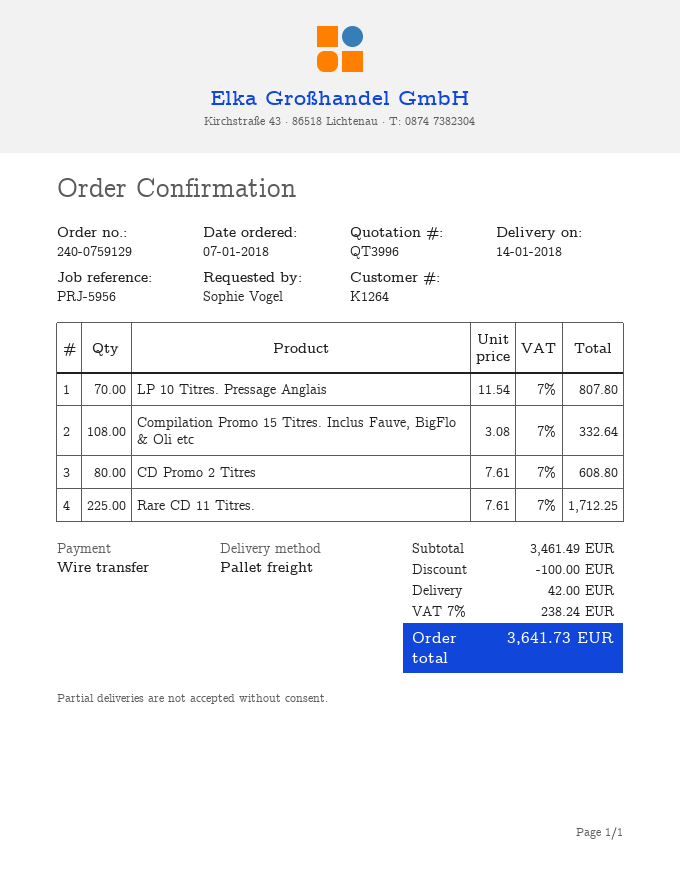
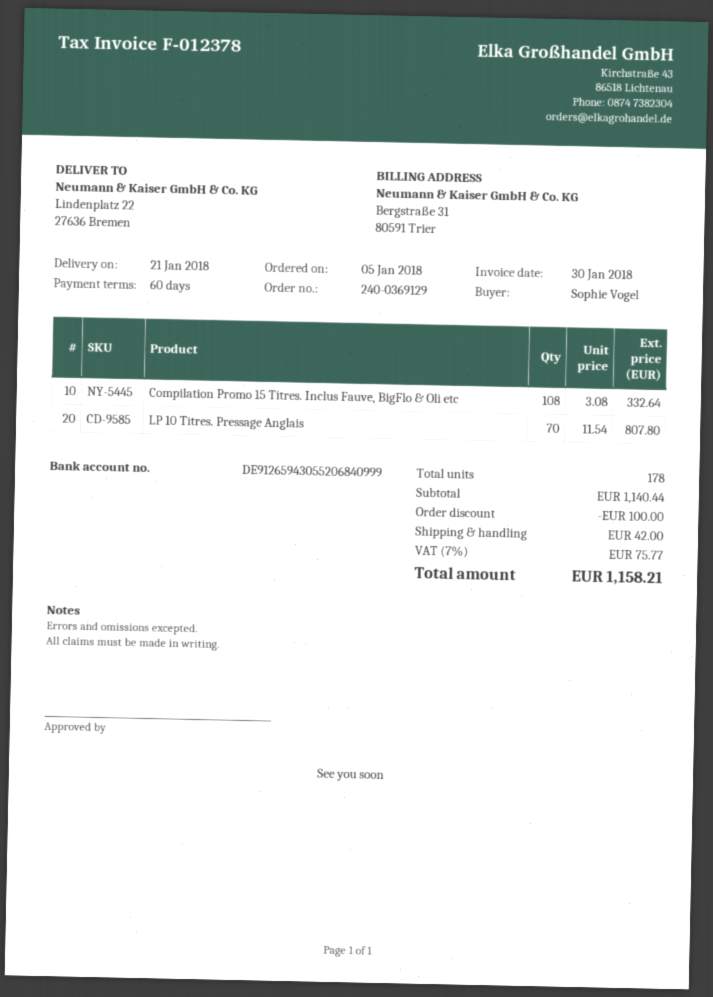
order number: 240-0759129 -> 240-0369129
order date: 2018-01-07 -> 2018-01-05
delivery date: 2018-01-14 -> 2018-01-21
CD Promo 2 Titres: 80 x 7.61 = 608.80 -> none
Rare CD 11 Titres.: 225 x 7.61 = 1712.25 -> none
subtotal: 3461.49 -> 1140.44
tax: 7% = 238.24 -> 7% = 75.77
total: 3641.73 -> 1158.21

